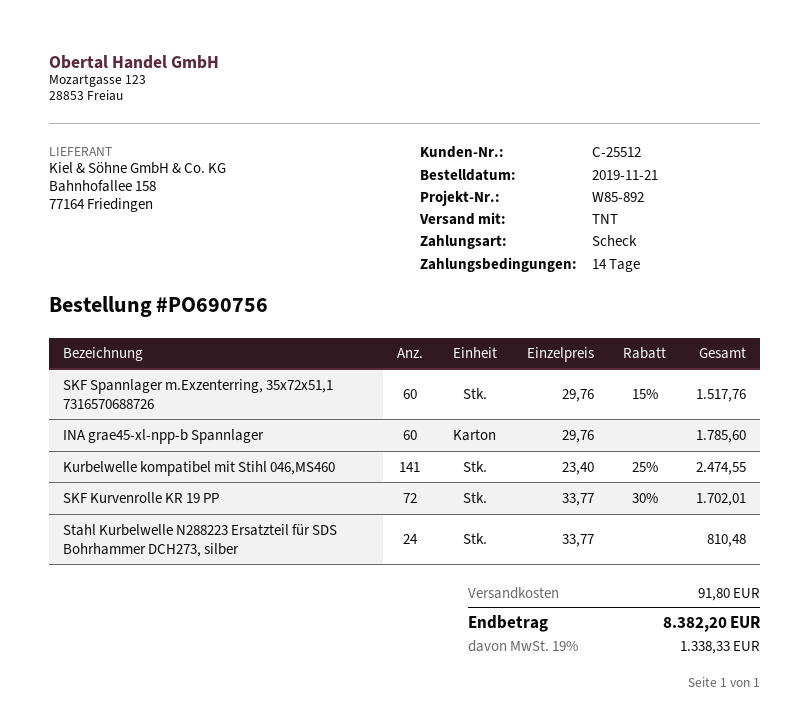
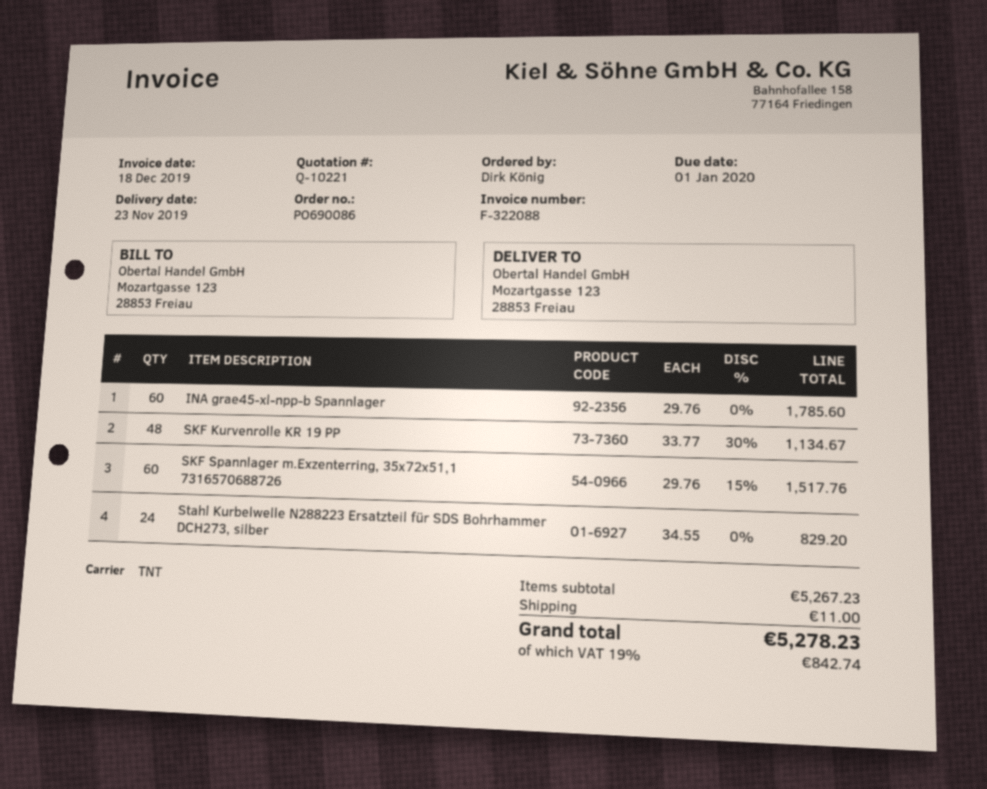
order number: PO690756 -> PO690086
Kurbelwelle kompatibel mit Stihl 046,MS460: 141 x 23.40 - 25% = 2474.55 -> none
SKF Kurvenrolle KR 19 PP: 72 x 33.77 - 30% = 1702.01 -> 48 x 33.77 - 30% = 1134.67
Stahl Kurbelwelle N288223 Ersatzteil für SDS Bohrhammer DCH273, silber: 24 x 33.77 = 810.48 -> 24 x 34.55 = 829.20
shipping: 91.80 -> 11.00
tax: 19% = 1338.33 -> 19% = 842.74
total: 8382.20 -> 5278.23

